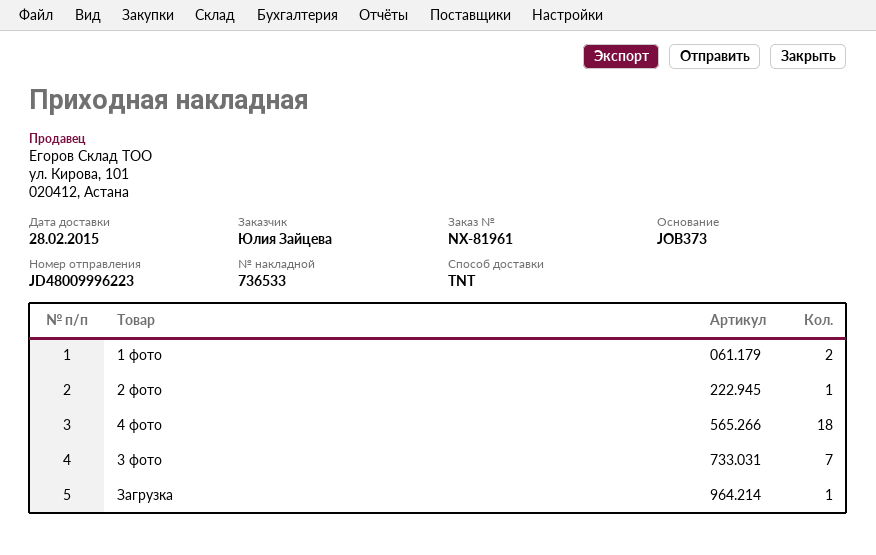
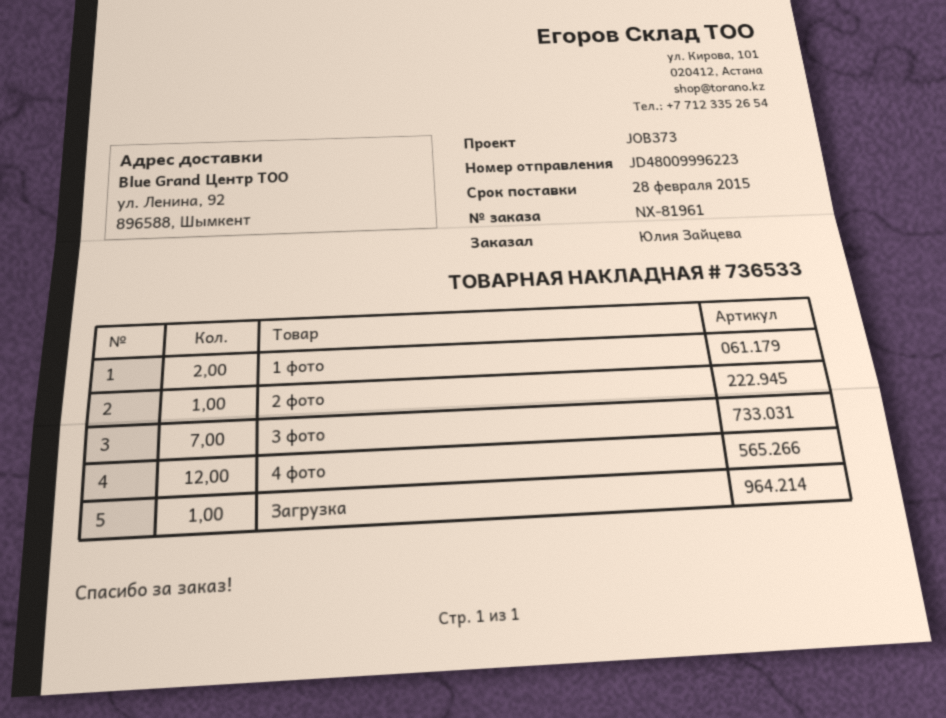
4 фото: 18 -> 12

